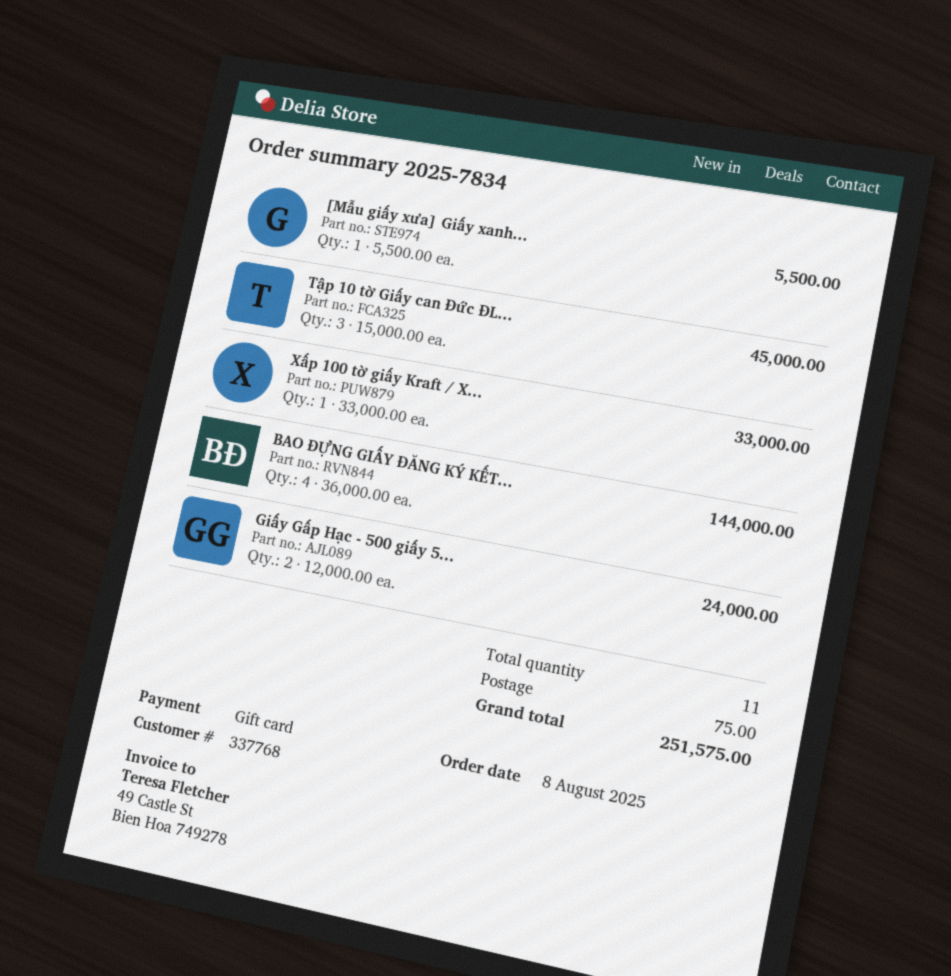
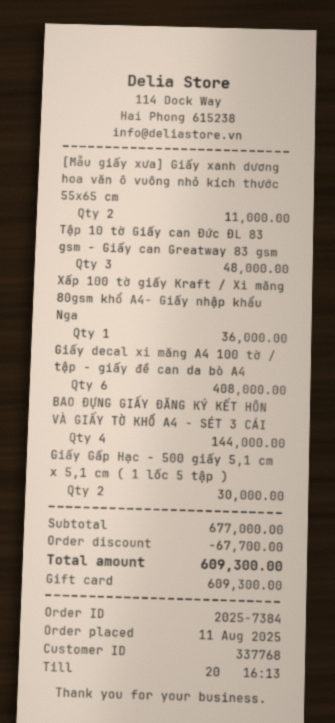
order number: 2025-7834 -> 2025-7384
order date: 2025-08-08 -> 2025-08-11
[Mẫu giấy xưa] Giấy xanh...: 1 for 5500.00 -> 2 for 11000.00
Tập 10 tờ Giấy can Đức ĐL...: 3 for 45000.00 -> 3 for 48000.00
Xấp 100 tờ giấy Kraft / X...: 1 for 33000.00 -> 1 for 36000.00
Giấy Gấp Hạc - 500 giấy 5...: 2 for 24000.00 -> 2 for 30000.00
Giấy decal xi măng A4 100 tờ / tập - giấy đề can da bò A4: none -> 6 for 408000.00
discount: none -> 67700.00
shipping: 75.00 -> none
total: 251575.00 -> 609300.00

